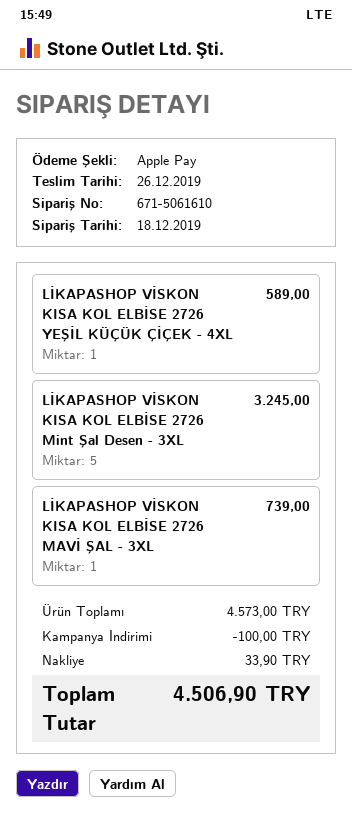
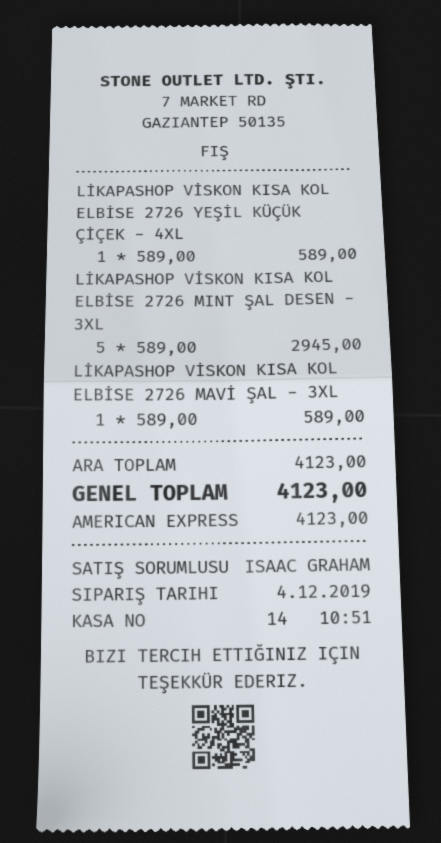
order date: 2019-12-18 -> 2019-12-04
payment method: Apple Pay -> American Express
LİKAPASHOP VİSKON KISA KOL ELBİSE 2726 Mint Şal Desen - 3XL: 5 for 3245.00 -> 5 for 2945.00
LİKAPASHOP VİSKON KISA KOL ELBİSE 2726 MAVİ ŞAL - 3XL: 1 for 739.00 -> 1 for 589.00
subtotal: 4573.00 -> 4123.00
discount: 100.00 -> none
shipping: 33.90 -> none
total: 4506.90 -> 4123.00

